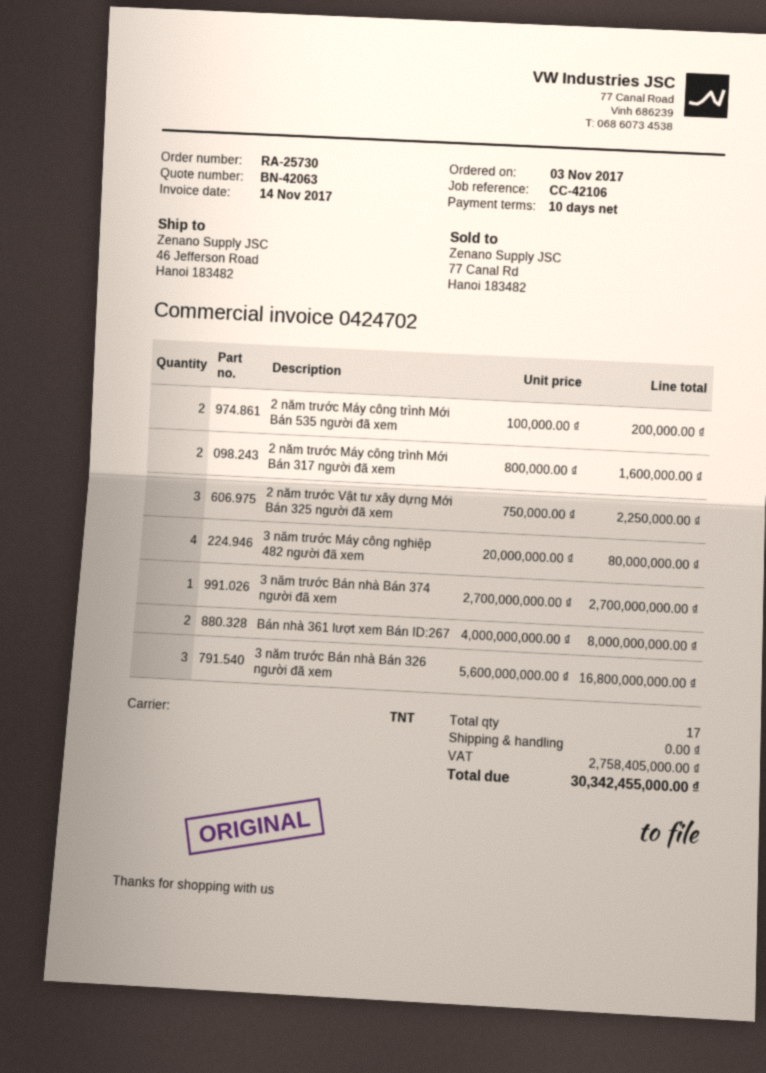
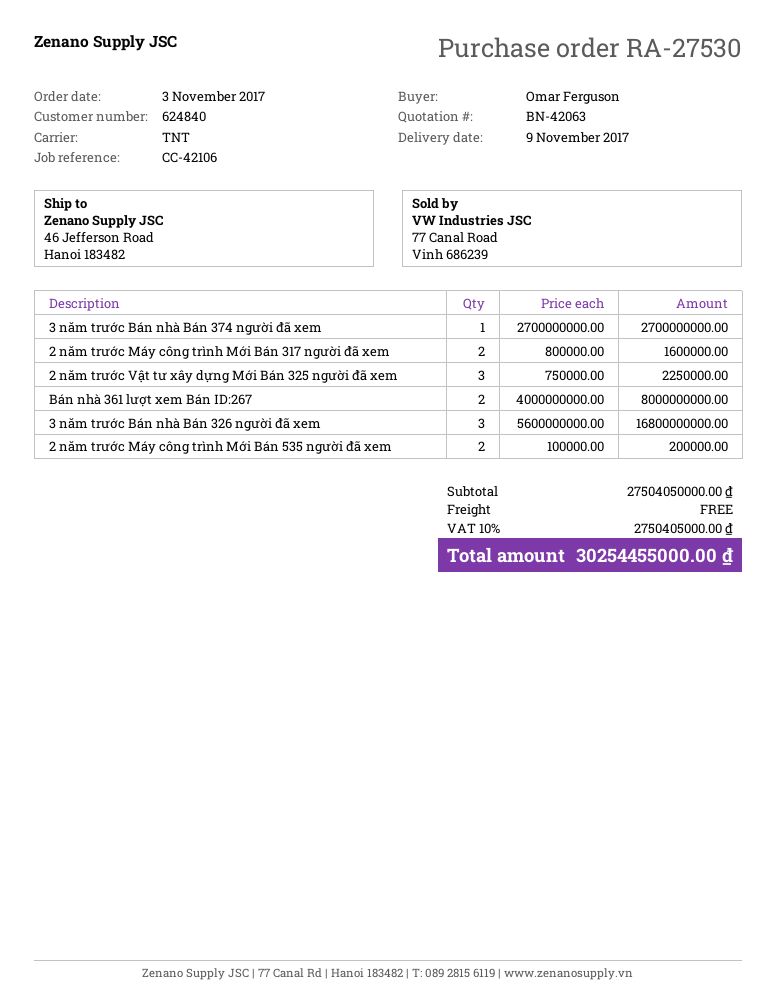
order number: RA-25730 -> RA-27530
3 năm trước Máy công nghiệp 482 người đã xem: 4 x 20000000.00 = 80000000.00 -> none
tax: 2758405000.00 -> 2750405000.00
total: 30342455000.00 -> 30254455000.00

